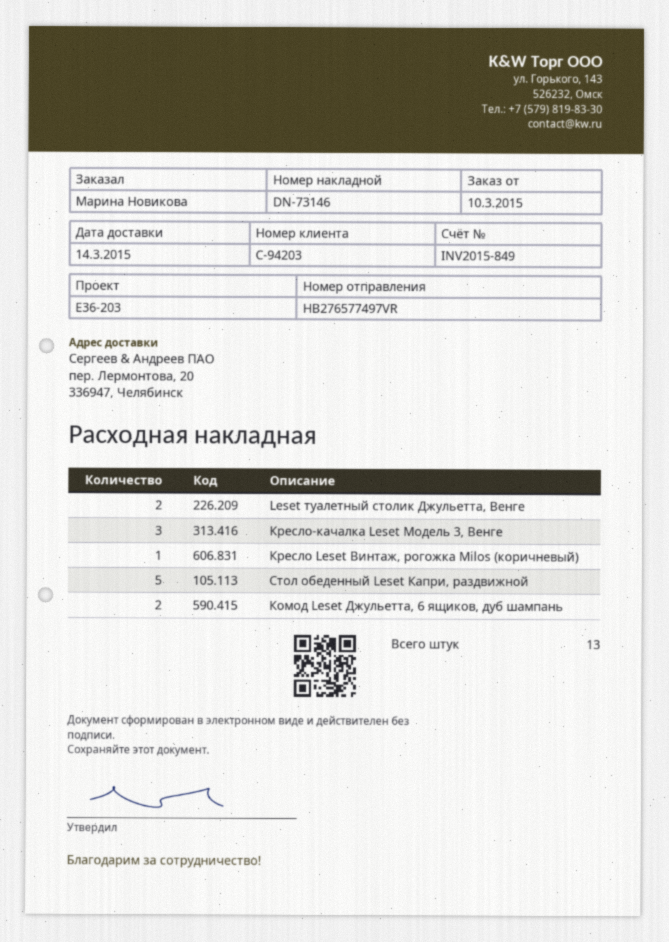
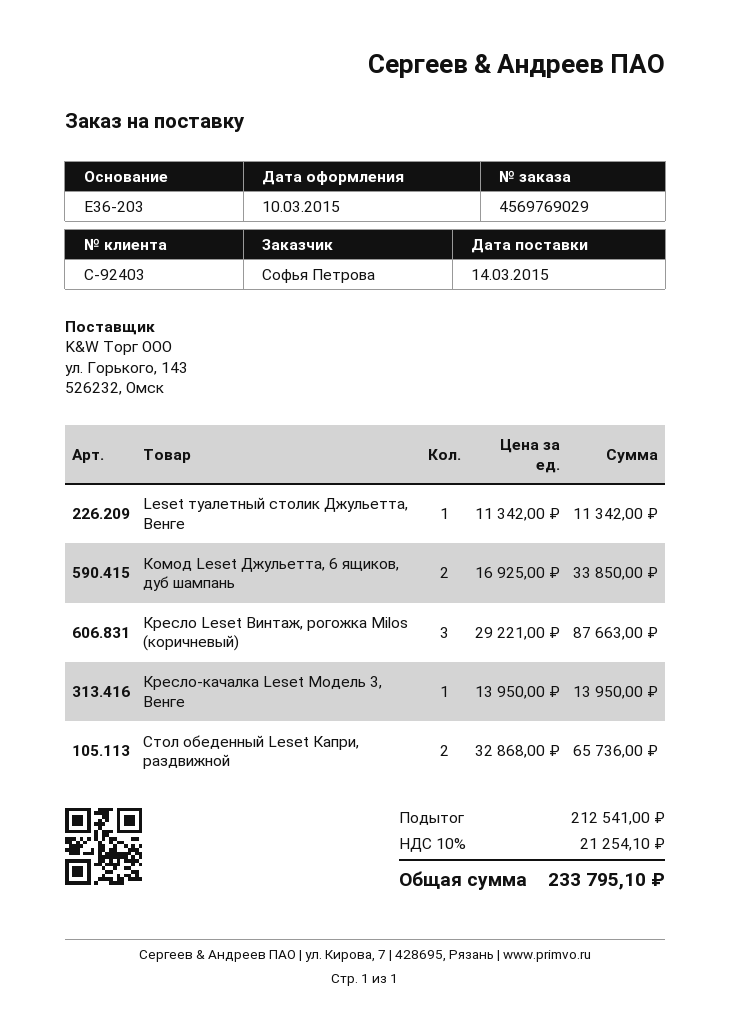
customer number: C-94203 -> C-92403
ordered by: Марина Новикова -> Софья Петрова
Leset туалетный столик Джульетта, Венге: 2 -> 1
Кресло-качалка Leset Модель 3, Венге: 3 -> 1
Кресло Leset Винтаж, рогожка Milos (коричневый): 1 -> 3
Стол обеденный Leset Капри, раздвижной: 5 -> 2

